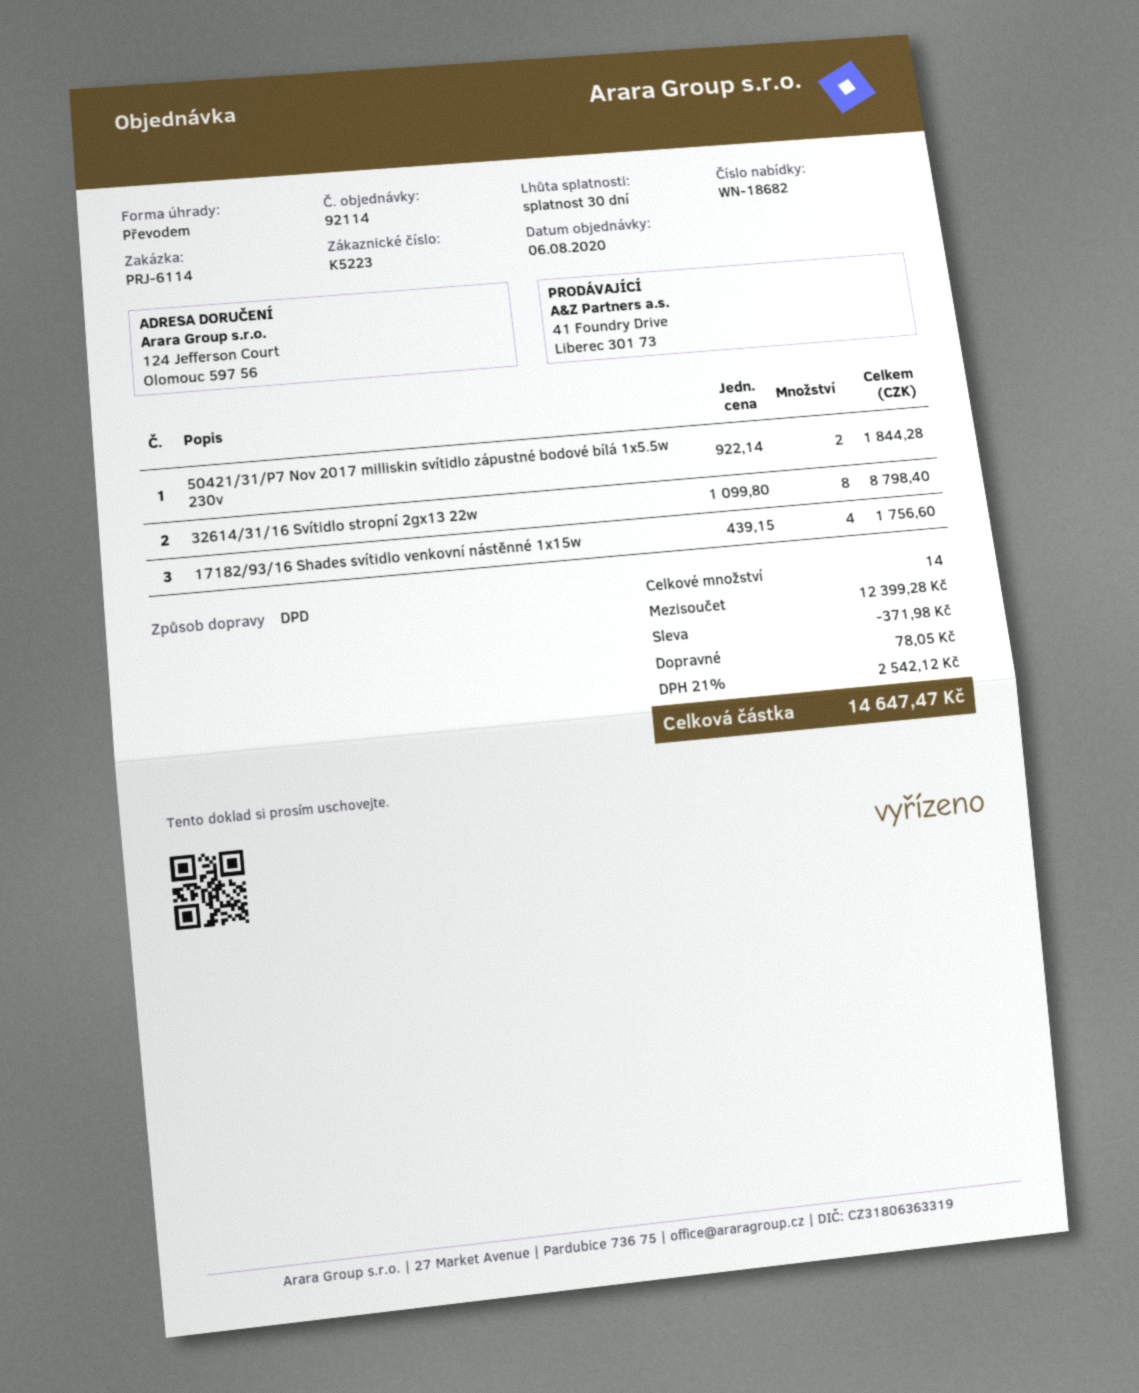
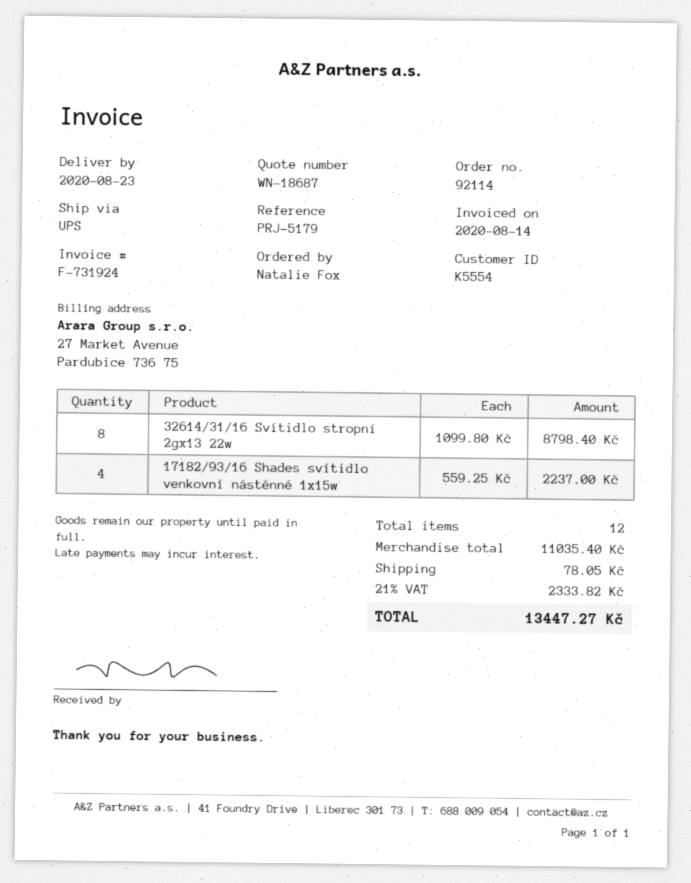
quote number: WN-18682 -> WN-18687
customer number: K5223 -> K5554
reference: PRJ-6114 -> PRJ-5179
shipping method: DPD -> UPS
50421/31/P7 Nov 2017 milliskin svítidlo zápustné bodové bílá 1x5.5w 230v: 2 x 922.14 = 1844.28 -> none
17182/93/16 Shades svítidlo venkovní nástěnné 1x15w: 4 x 439.15 = 1756.60 -> 4 x 559.25 = 2237.00
total quantity: 14 -> 12
subtotal: 12399.28 -> 11035.40
discount: 371.98 -> none
tax: 21% = 2542.12 -> 21% = 2333.82
total: 14647.47 -> 13447.27

